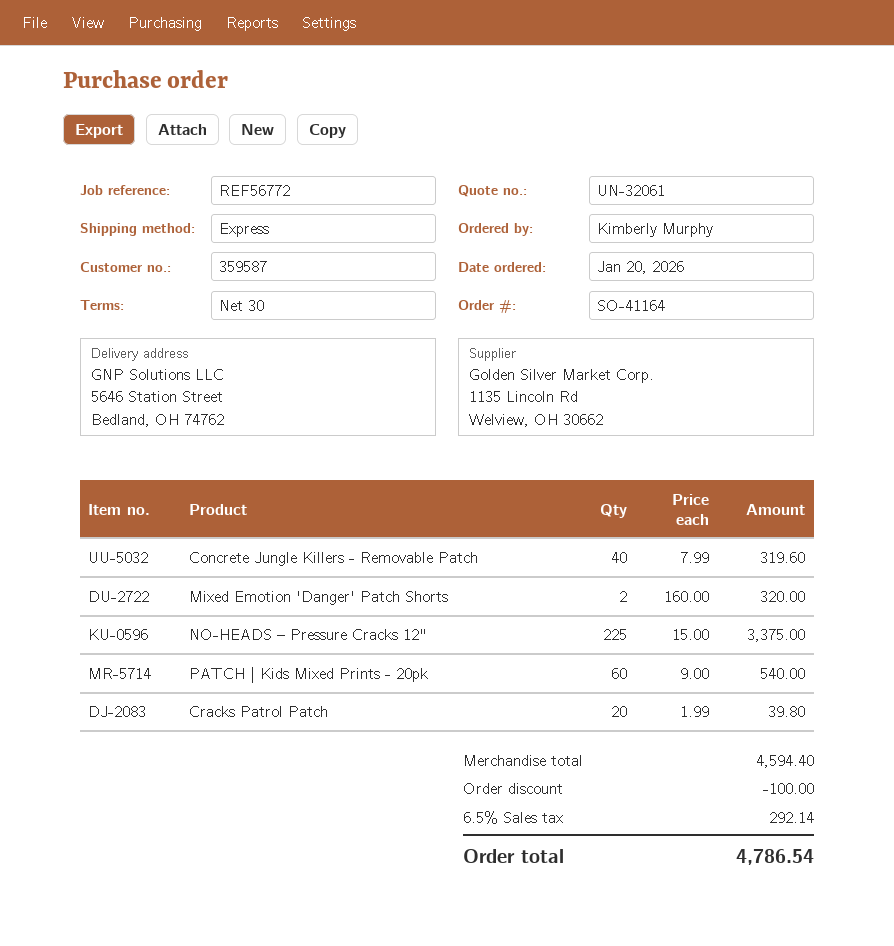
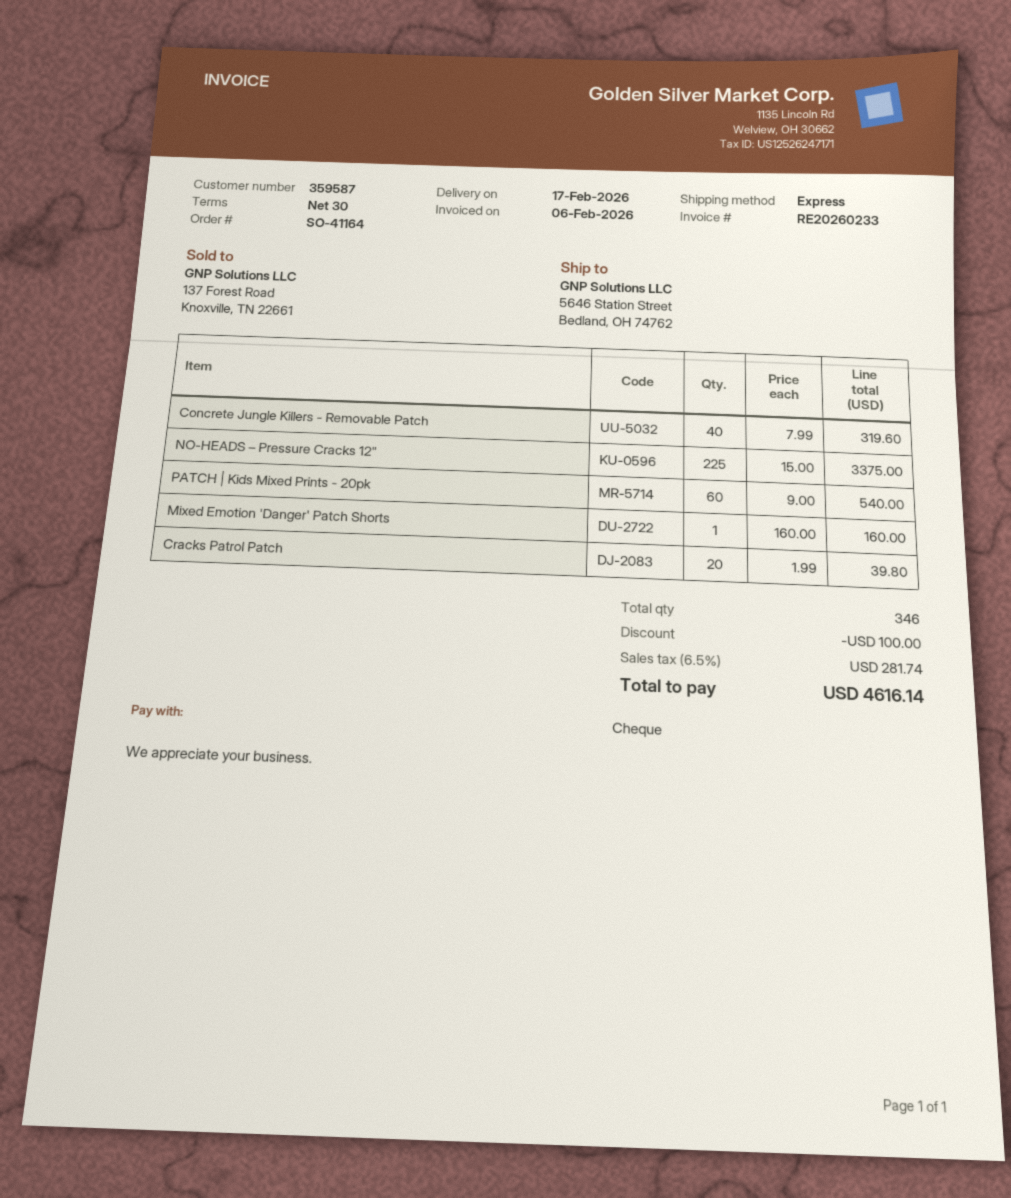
Mixed Emotion 'Danger' Patch Shorts: 2 x 160.00 = 320.00 -> 1 x 160.00 = 160.00
tax: 6.5% = 292.14 -> 6.5% = 281.74
total: 4786.54 -> 4616.14

